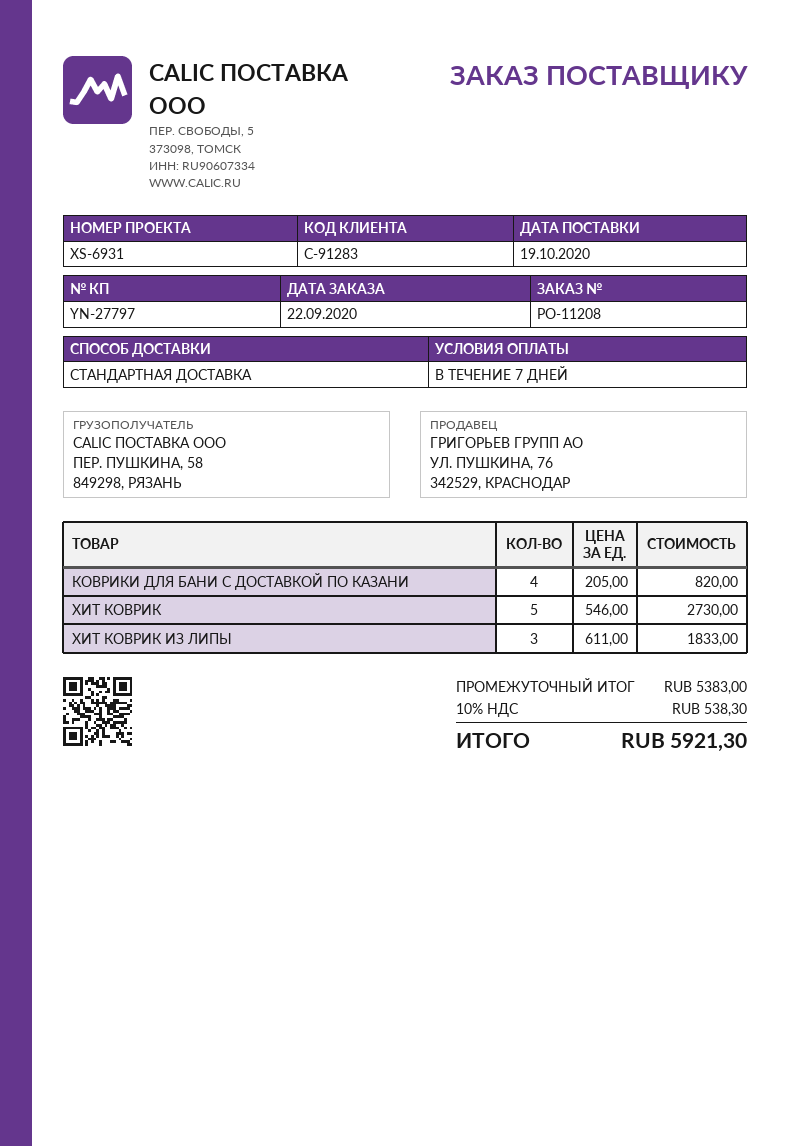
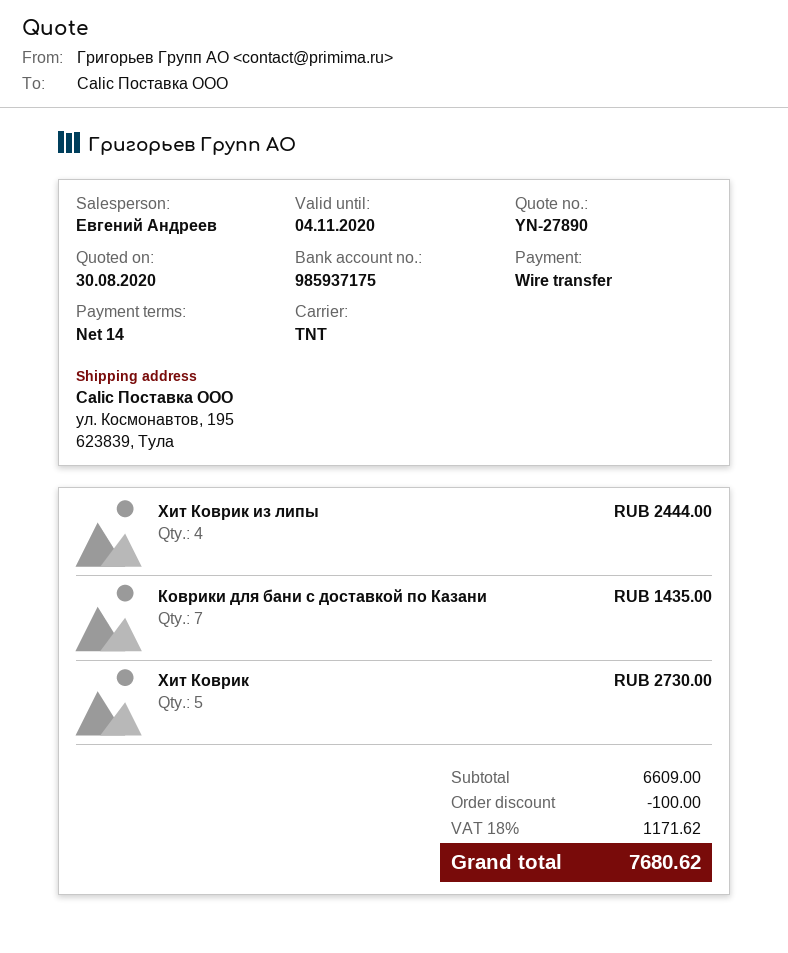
quote number: YN-27797 -> YN-27890
payment terms: 7 days -> 14 days
shipping method: standard -> TNT
ship to: ПЕР. ПУШКИНА, 58, 849298, РЯЗАНЬ -> ул. Космонавтов, 195, 623839, Тула
КОВРИКИ ДЛЯ БАНИ С ДОСТАВКОЙ ПО КАЗАНИ: 4 for 820.00 -> 7 for 1435.00
ХИТ КОВРИК ИЗ ЛИПЫ: 3 for 1833.00 -> 4 for 2444.00
subtotal: 5383.00 -> 6609.00
discount: none -> 100.00
tax: 10% = 538.30 -> 18% = 1171.62
total: 5921.30 -> 7680.62

